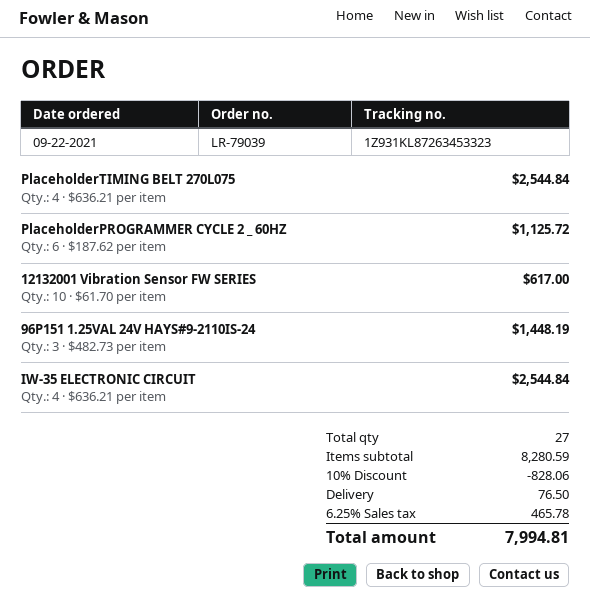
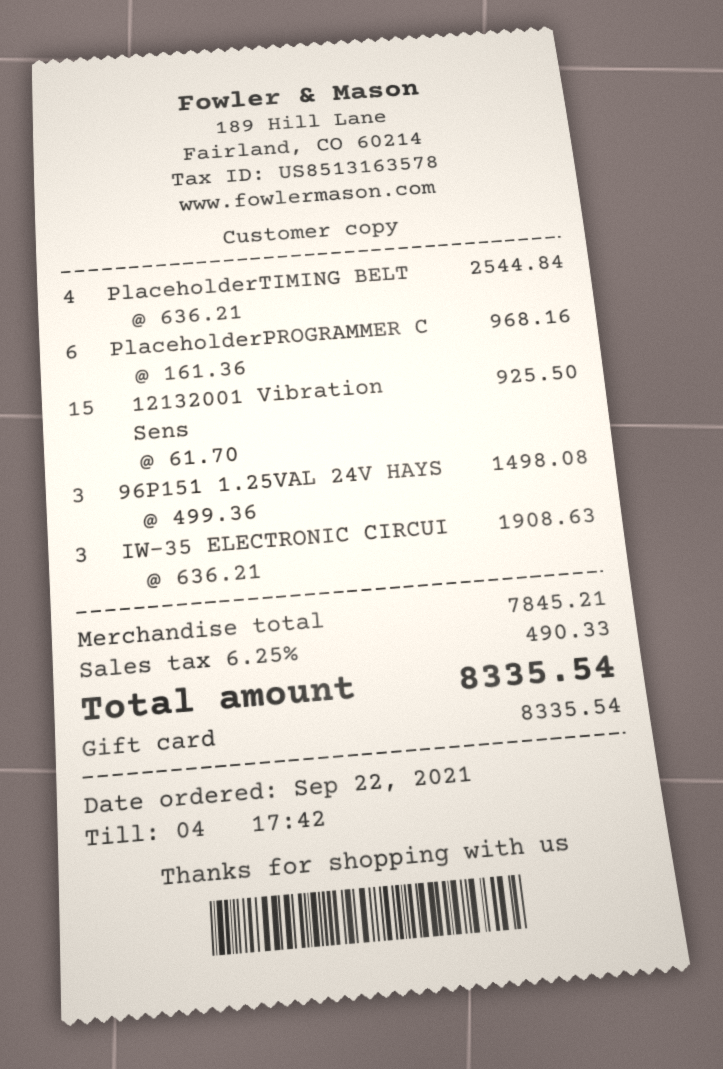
PlaceholderPROGRAMMER CYCLE 2 _ 60HZ: 6 x 187.62 = 1125.72 -> 6 x 161.36 = 968.16
12132001 Vibration Sensor FW SERIES: 10 x 61.70 = 617.00 -> 15 x 61.70 = 925.50
96P151 1.25VAL 24V HAYS#9-2110IS-24: 3 x 482.73 = 1448.19 -> 3 x 499.36 = 1498.08
IW-35 ELECTRONIC CIRCUIT: 4 x 636.21 = 2544.84 -> 3 x 636.21 = 1908.63
subtotal: 8280.59 -> 7845.21
discount: 10% = 828.06 -> none
shipping: 76.50 -> none
tax: 6.25% = 465.78 -> 6.25% = 490.33
total: 7994.81 -> 8335.54

